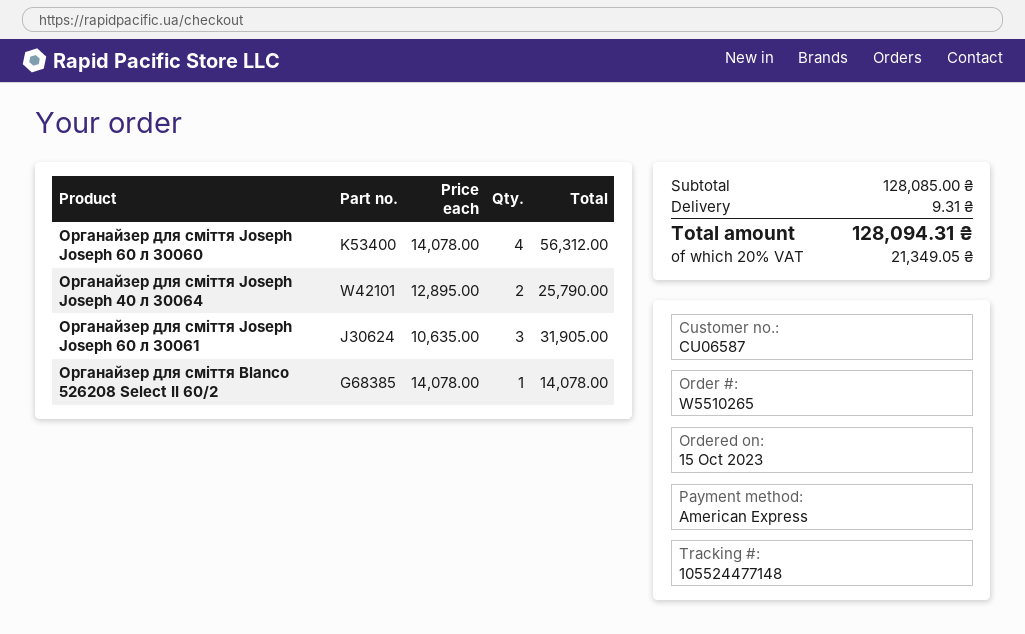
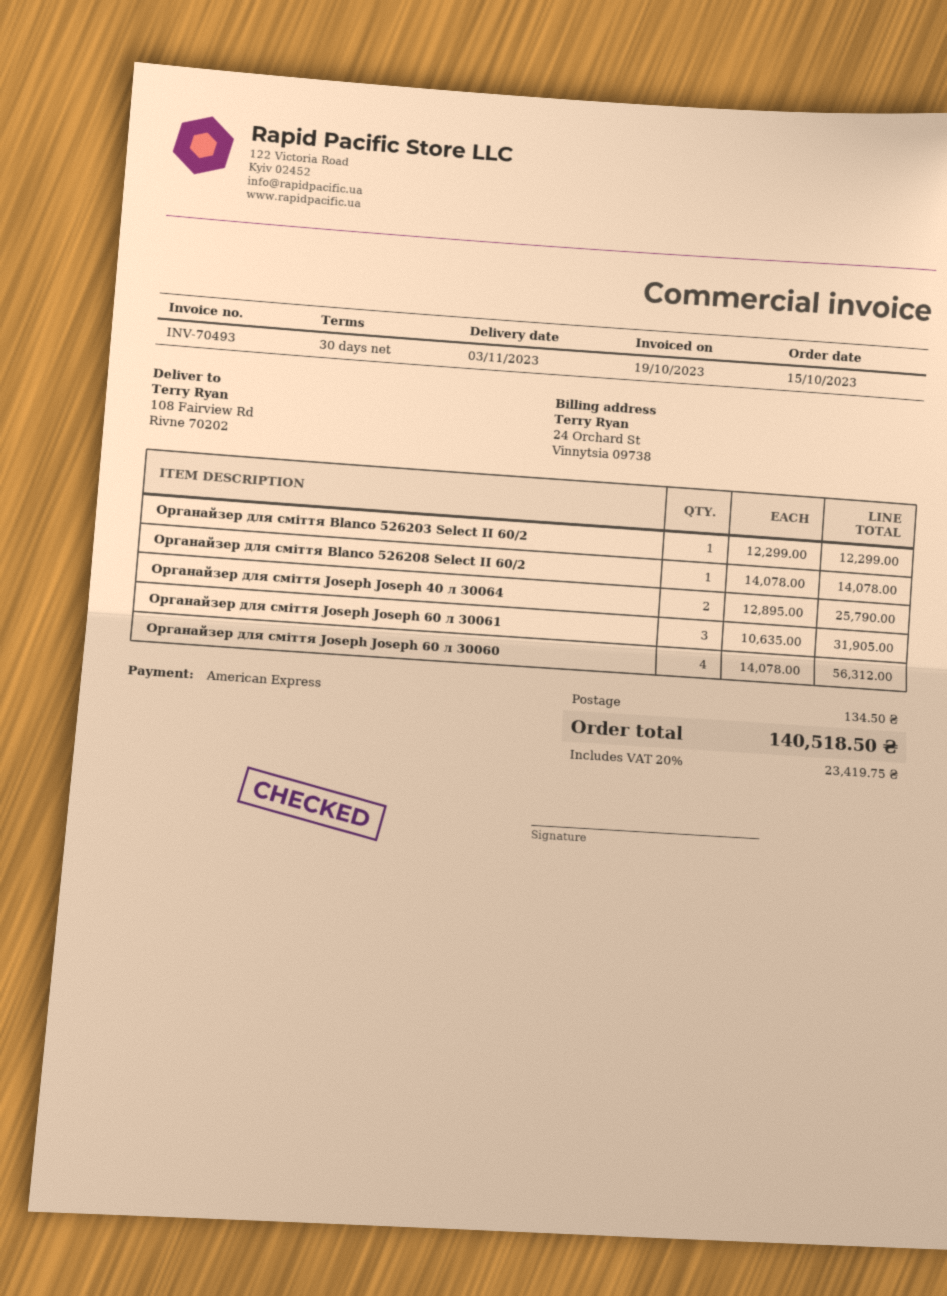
Органайзер для сміття Blanco 526203 Select II 60/2: none -> 1 x 12299.00 = 12299.00
shipping: 9.31 -> 134.50
tax: 20% = 21349.05 -> 20% = 23419.75
total: 128094.31 -> 140518.50

